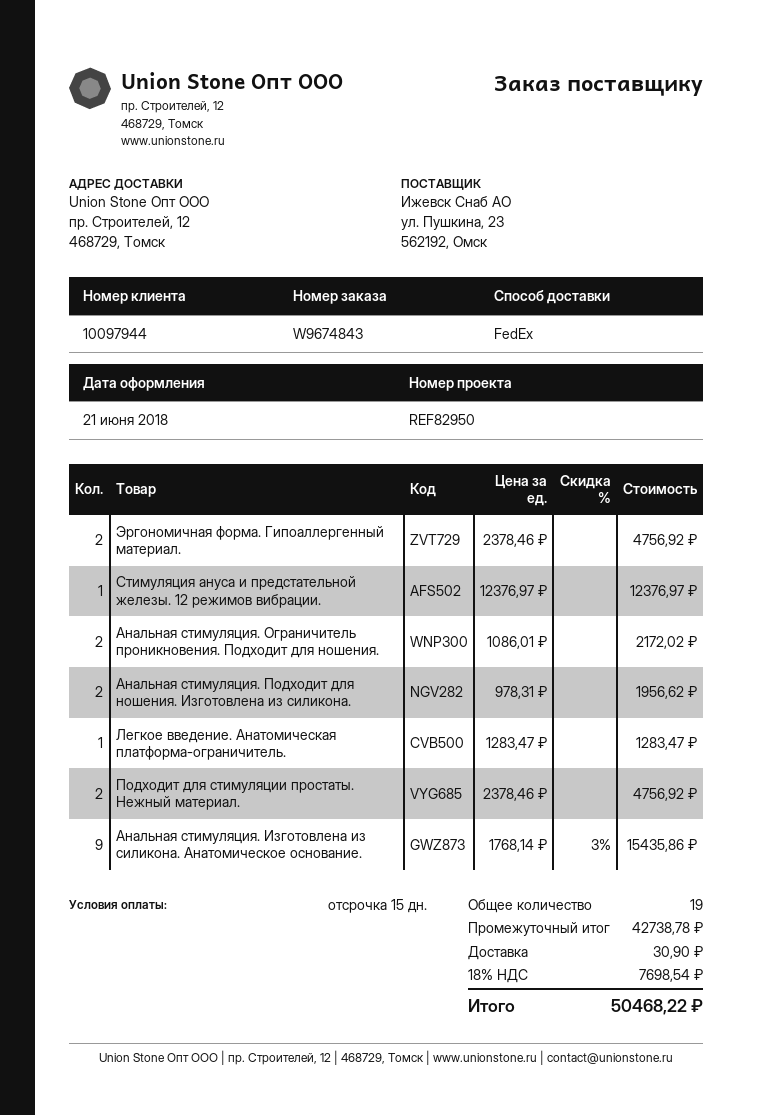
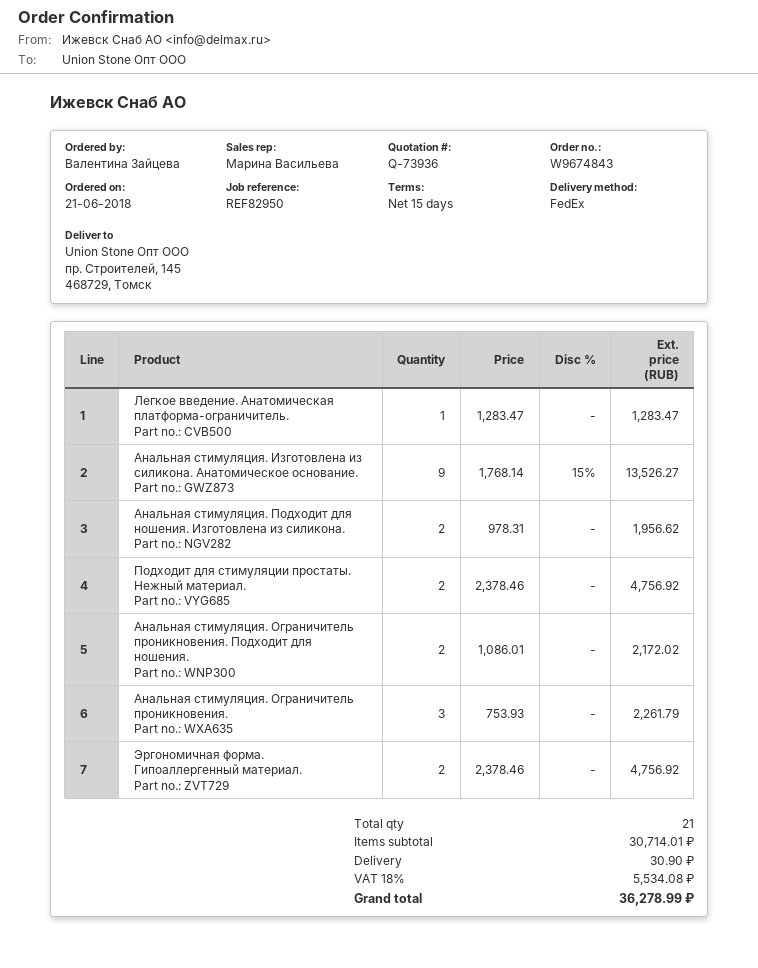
ship to: пр. Строителей, 12, 468729, Томск -> пр. Строителей, 145, 468729, Томск
Стимуляция ануса и предстательной железы. 12 режимов вибрации.: 1 x 12376.97 = 12376.97 -> none
Анальная стимуляция. Изготовлена из силикона. Анатомическое основание.: 9 x 1768.14 - 3% = 15435.86 -> 9 x 1768.14 - 15% = 13526.27
Анальная стимуляция. Ограничитель проникновения.: none -> 3 x 753.93 = 2261.79
total quantity: 19 -> 21
subtotal: 42738.78 -> 30714.01
tax: 18% = 7698.54 -> 18% = 5534.08
total: 50468.22 -> 36278.99

